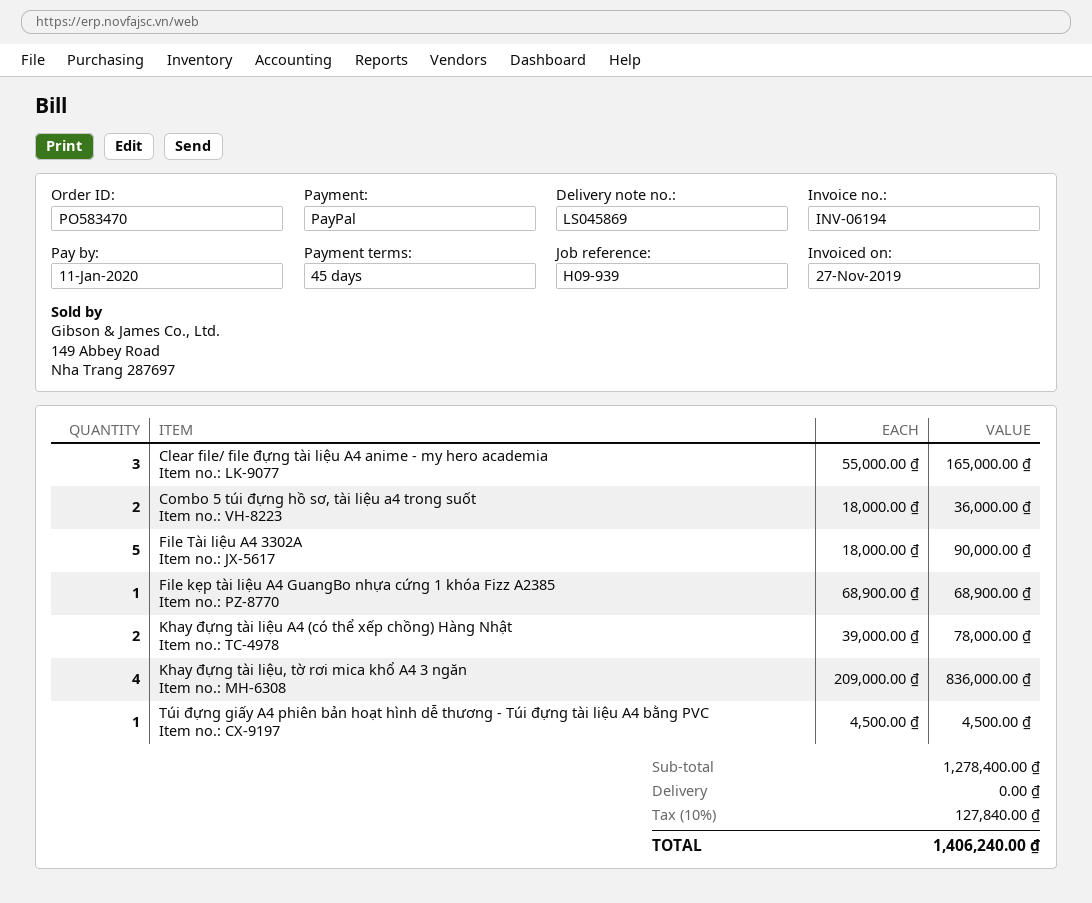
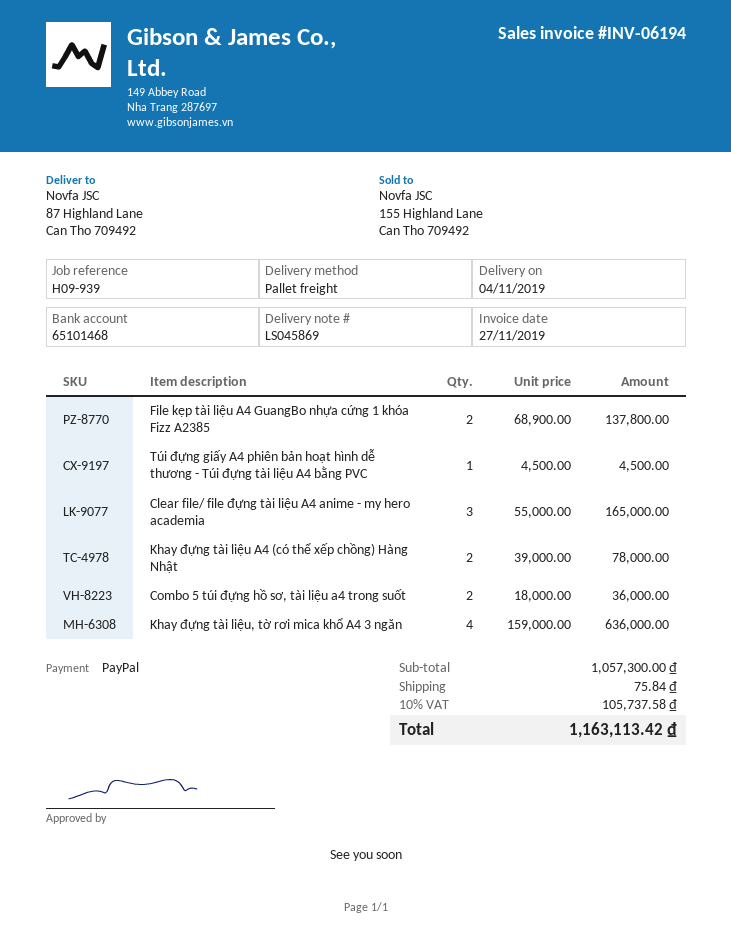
File Tài liệu A4 3302A: 5 x 18000.00 = 90000.00 -> none
File kẹp tài liệu A4 GuangBo nhựa cứng 1 khóa Fizz A2385: 1 x 68900.00 = 68900.00 -> 2 x 68900.00 = 137800.00
Khay đựng tài liệu, tờ rơi mica khổ A4 3 ngăn: 4 x 209000.00 = 836000.00 -> 4 x 159000.00 = 636000.00
subtotal: 1278400.00 -> 1057300.00
shipping: 0.00 -> 75.84
tax: 10% = 127840.00 -> 10% = 105737.58
total: 1406240.00 -> 1163113.42

